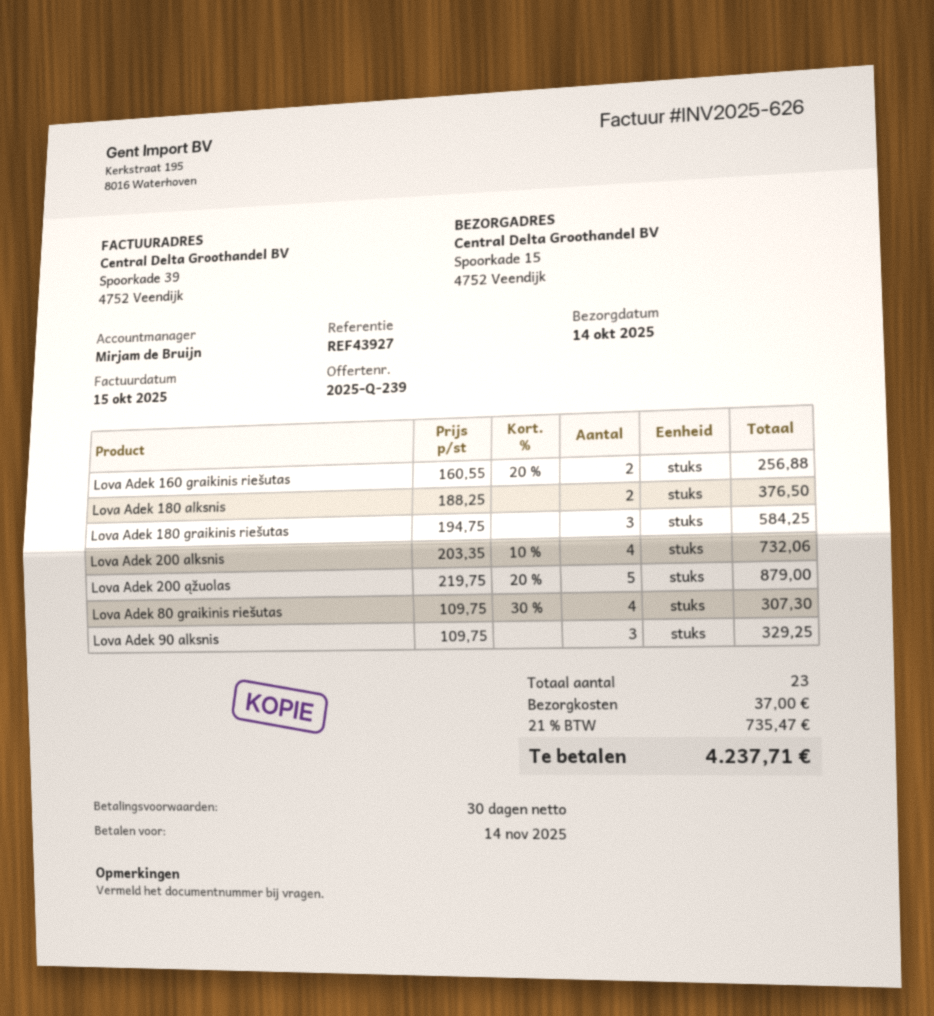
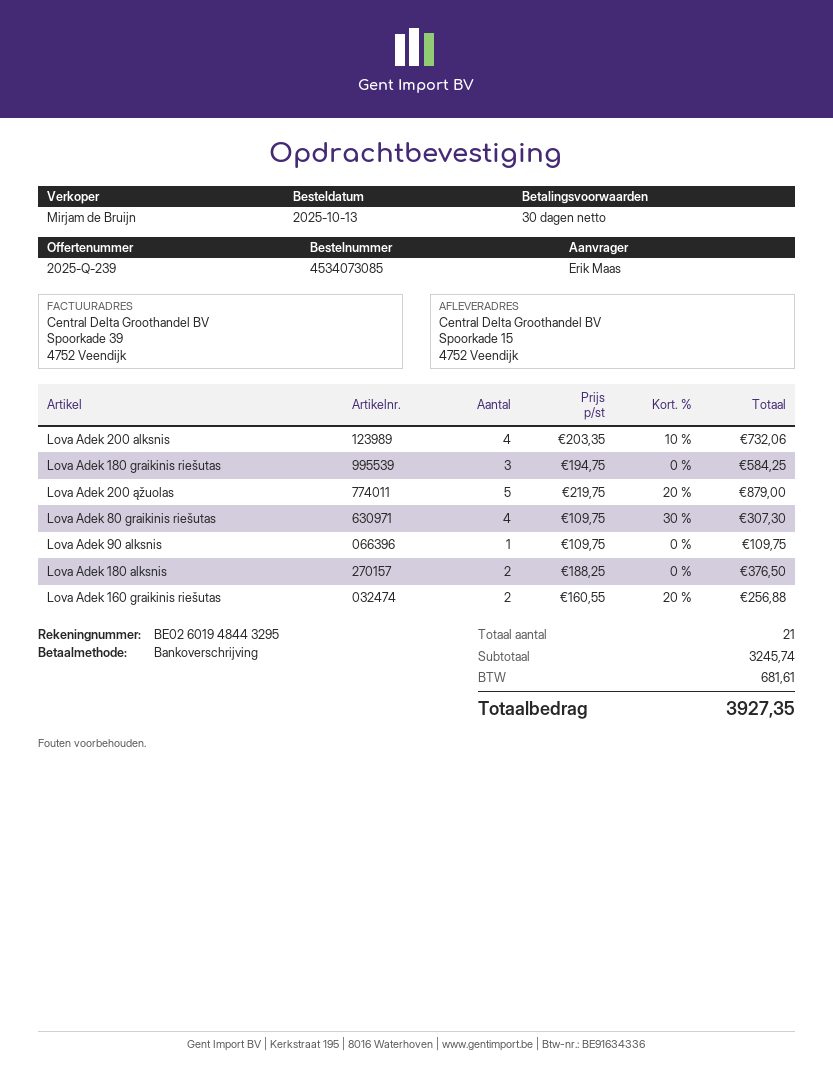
Lova Adek 90 alksnis: 3 x 109.75 = 329.25 -> 1 x 109.75 = 109.75
total quantity: 23 -> 21
shipping: 37.00 -> none
tax: 735.47 -> 681.61
total: 4237.71 -> 3927.35

